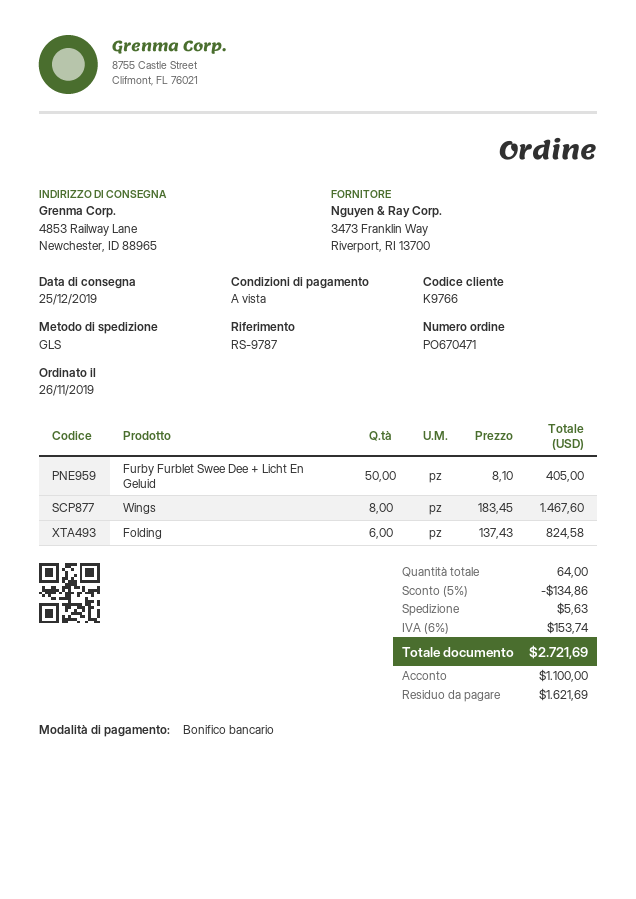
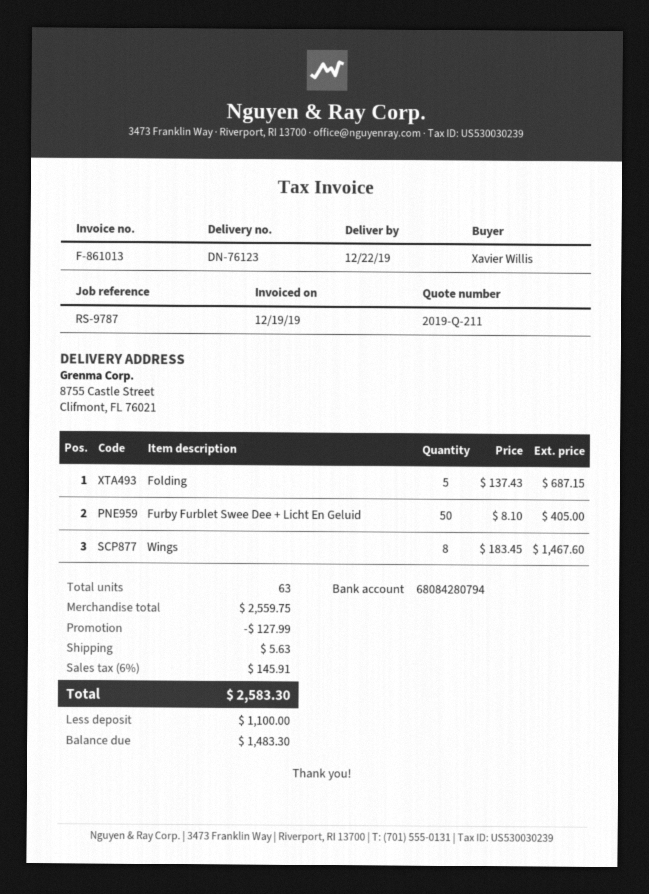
delivery date: 2019-12-25 -> 2019-12-22
ship to: 4853 Railway Lane, Newchester, ID 88965 -> 8755 Castle Street, Clifmont, FL 76021
Folding: 6 x 137.43 = 824.58 -> 5 x 137.43 = 687.15
total quantity: 64 -> 63
discount: 134.86 -> 127.99
tax: 6% = 153.74 -> 6% = 145.91
total: 2721.69 -> 2583.30
balance: 1621.69 -> 1483.30

